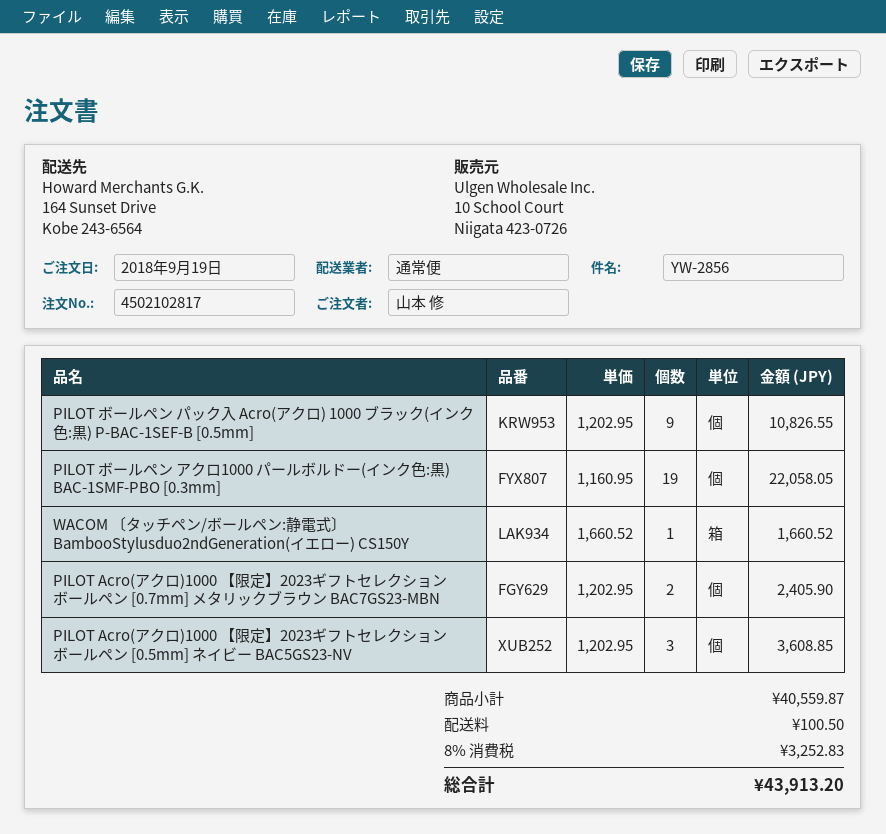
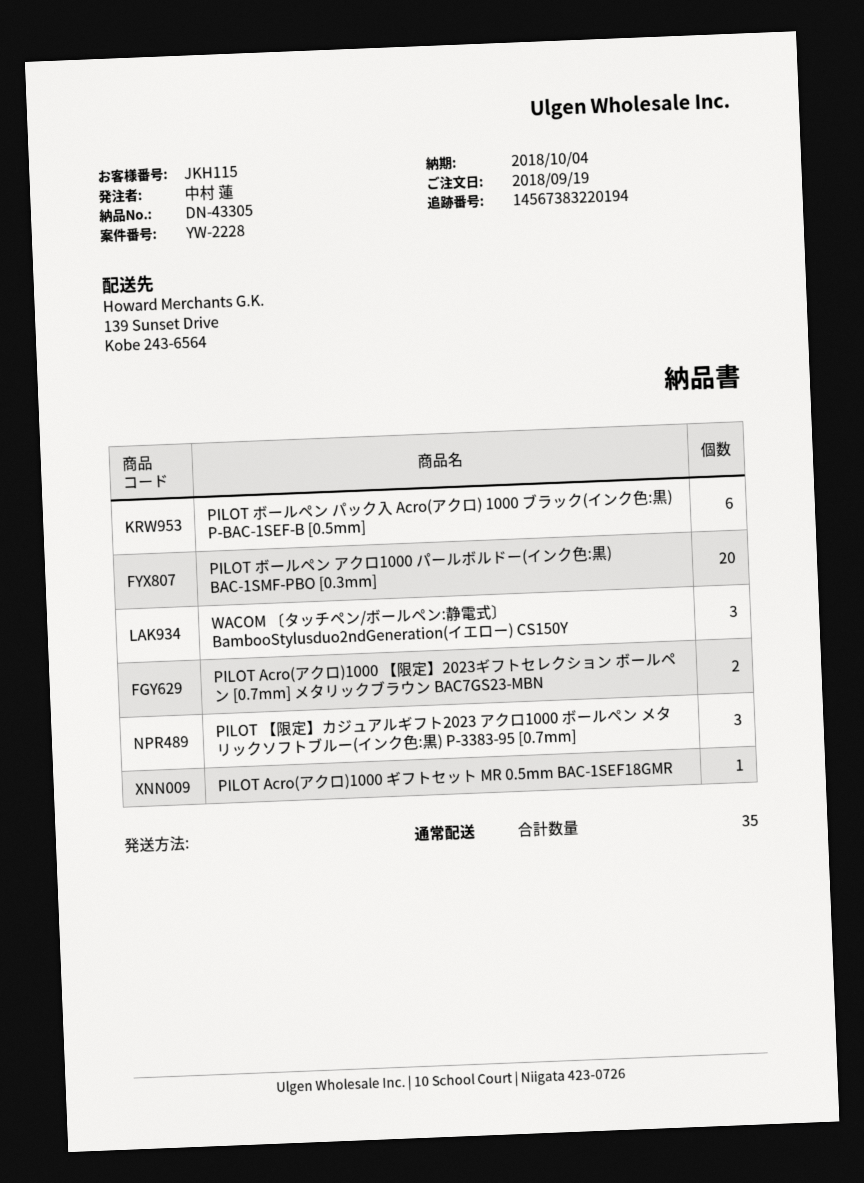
reference: YW-2856 -> YW-2228
ordered by: 山本 修 -> 中村 蓮
ship to: 164 Sunset Drive, Kobe 243-6564 -> 139 Sunset Drive, Kobe 243-6564
PILOT ボールペン パック入 Acro(アクロ) 1000 ブラック(インク色:黒) P-BAC-1SEF-B [0.5mm]: 9 -> 6
PILOT ボールペン アクロ1000 パールボルドー(インク色:黒) BAC-1SMF-PBO [0.3mm]: 19 -> 20
WACOM 〔タッチペン/ボールペン:静電式〕 BambooStylusduo2ndGeneration(イエロー) CS150Y: 1 -> 3
PILOT Acro(アクロ)1000 【限定】2023ギフトセレクション ボールペン [0.5mm] ネイビー BAC5GS23-NV: 3 -> none
PILOT 【限定】カジュアルギフト2023 アクロ1000 ボールペン メタリックソフトブルー(インク色:黒) P-3383-95 [0.7mm]: none -> 3
PILOT Acro(アクロ)1000 ギフトセット MR 0.5mm BAC-1SEF18GMR: none -> 1

